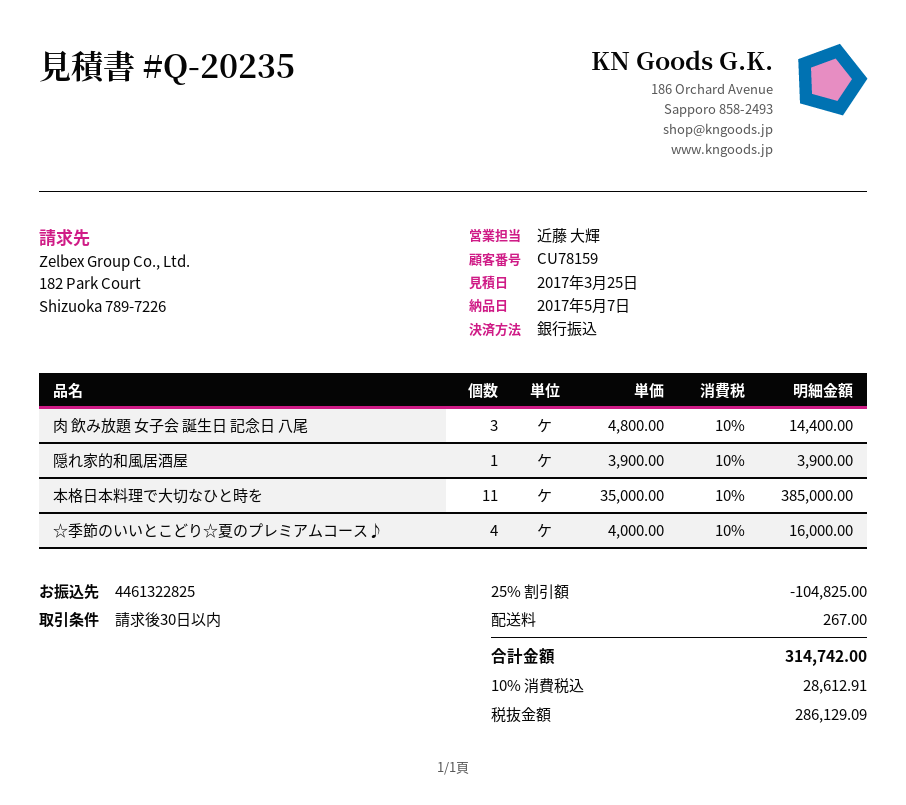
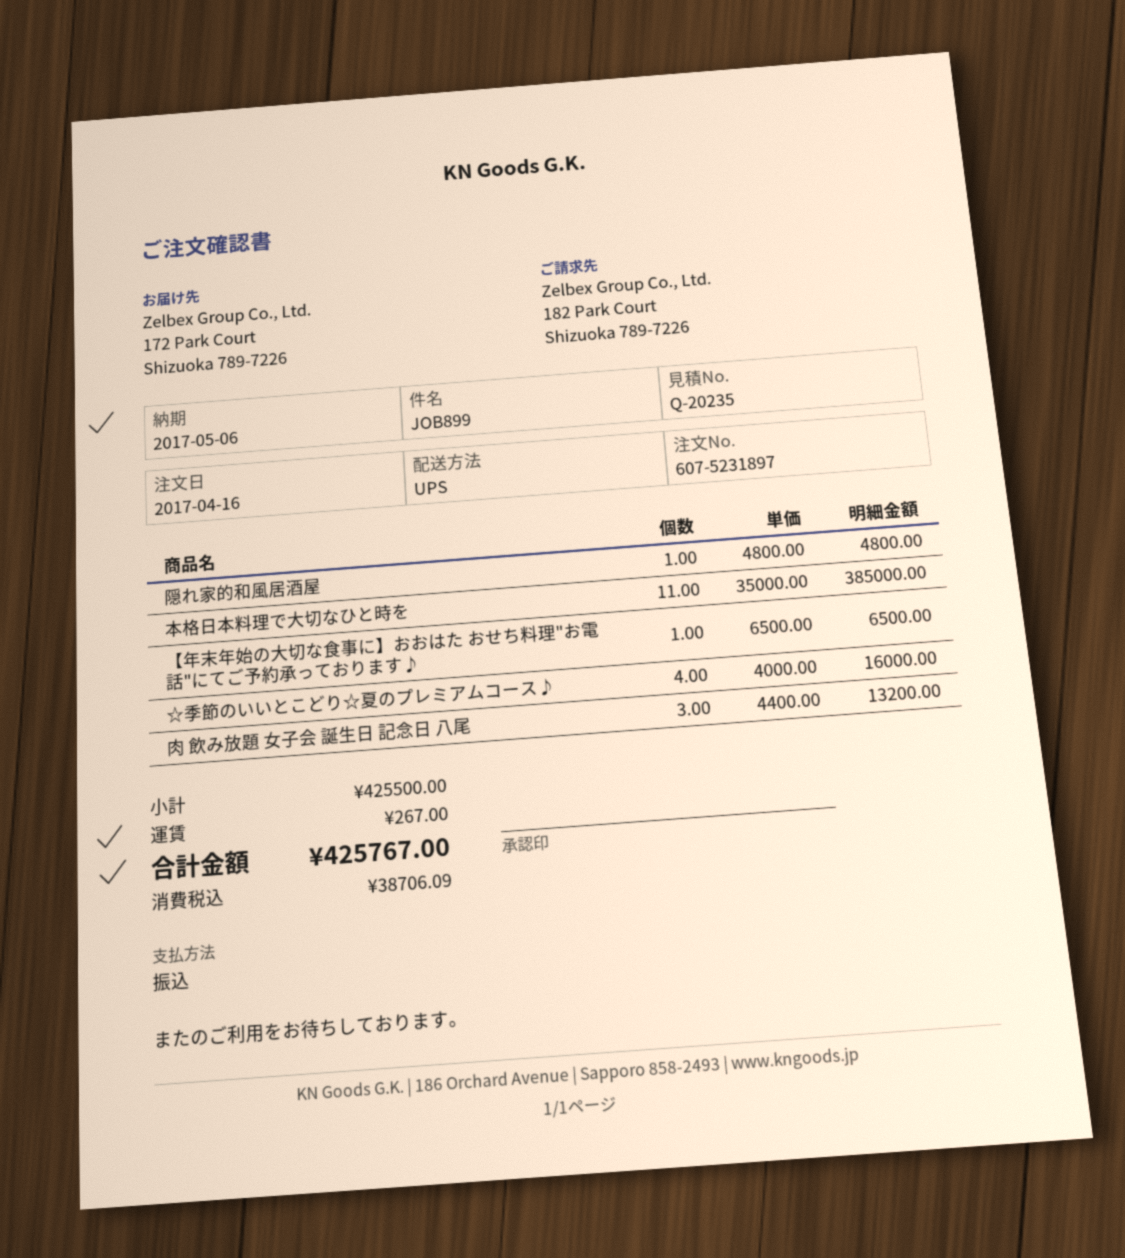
delivery date: 2017-05-07 -> 2017-05-06
肉 飲み放題 女子会 誕生日 記念日 八尾: 3 x 4800.00 = 14400.00 -> 3 x 4400.00 = 13200.00
隠れ家的和風居酒屋: 1 x 3900.00 = 3900.00 -> 1 x 4800.00 = 4800.00
【年末年始の大切な食事に】おおはた おせち料理"お電話"にてご予約承っております♪: none -> 1 x 6500.00 = 6500.00
discount: 25% = 104825.00 -> none
tax: 28612.91 -> 38706.09
total: 314742.00 -> 425767.00

